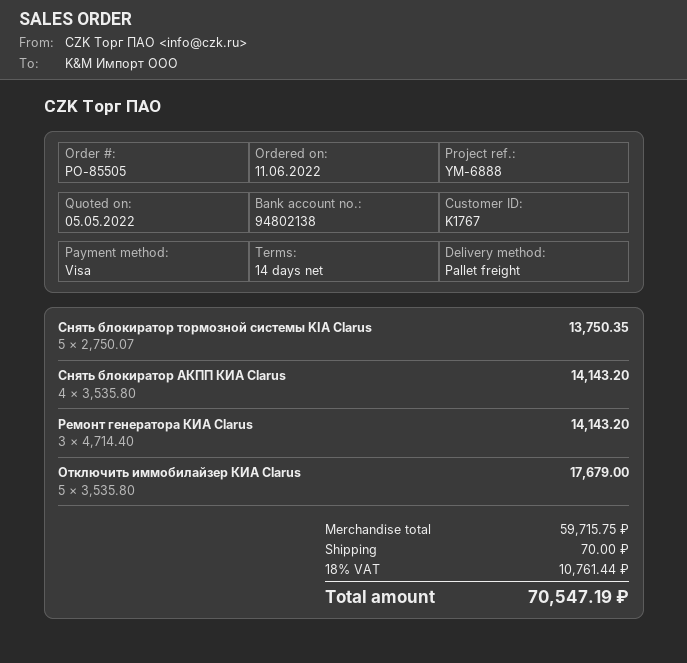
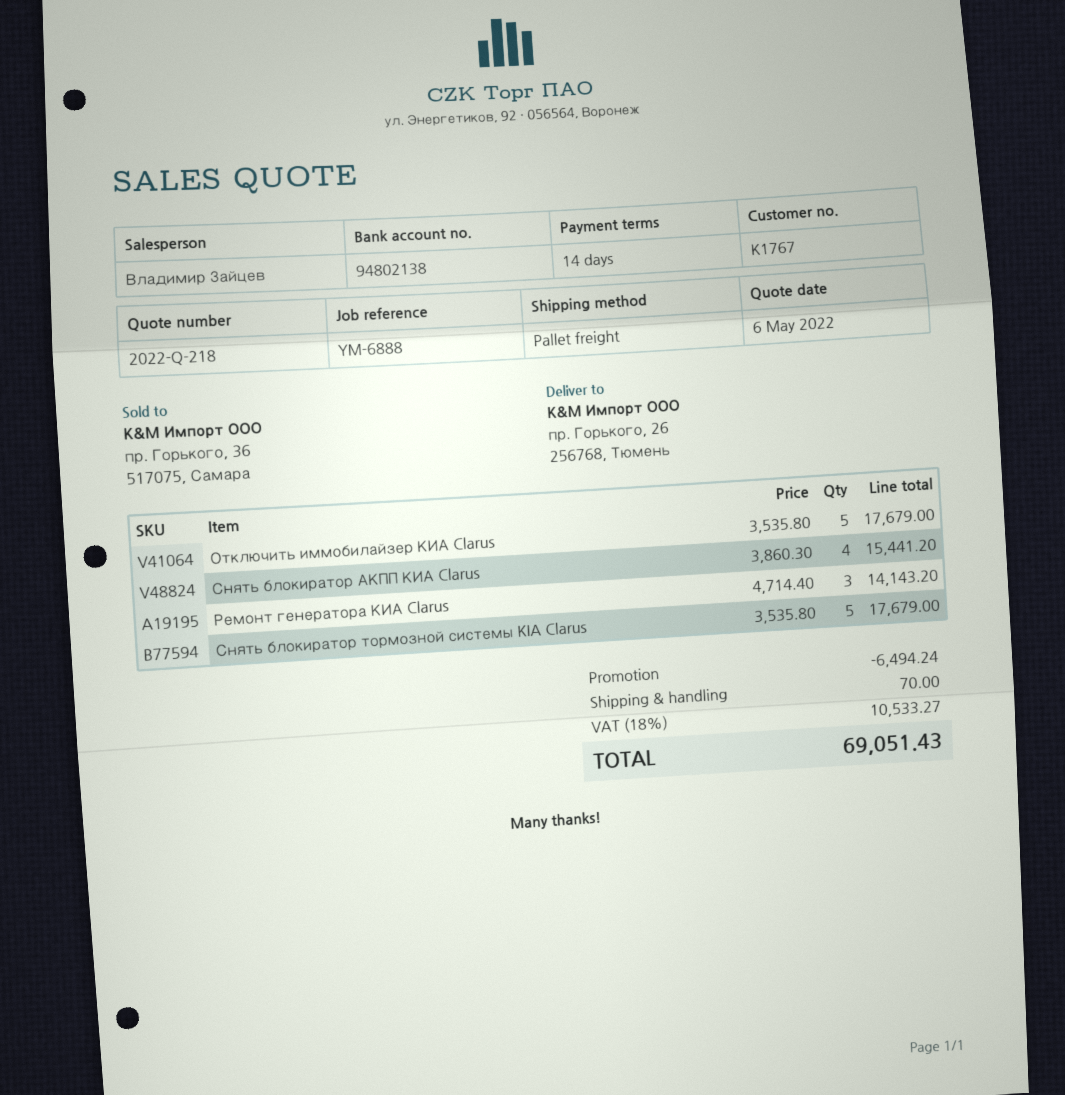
quote date: 2022-05-05 -> 2022-05-06
Снять блокиратор тормозной системы KIA Clarus: 5 x 2750.07 = 13750.35 -> 5 x 3535.80 = 17679.00
Снять блокиратор АКПП КИА Clarus: 4 x 3535.80 = 14143.20 -> 4 x 3860.30 = 15441.20
discount: none -> 6494.24
tax: 18% = 10761.44 -> 18% = 10533.27
total: 70547.19 -> 69051.43

